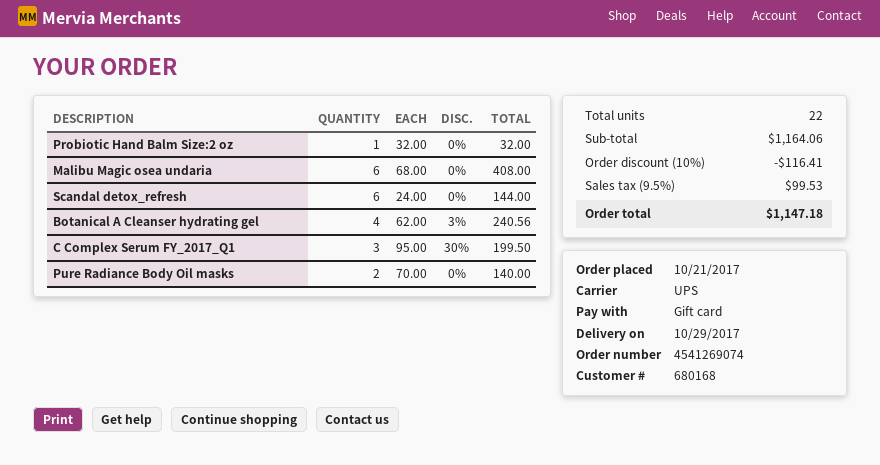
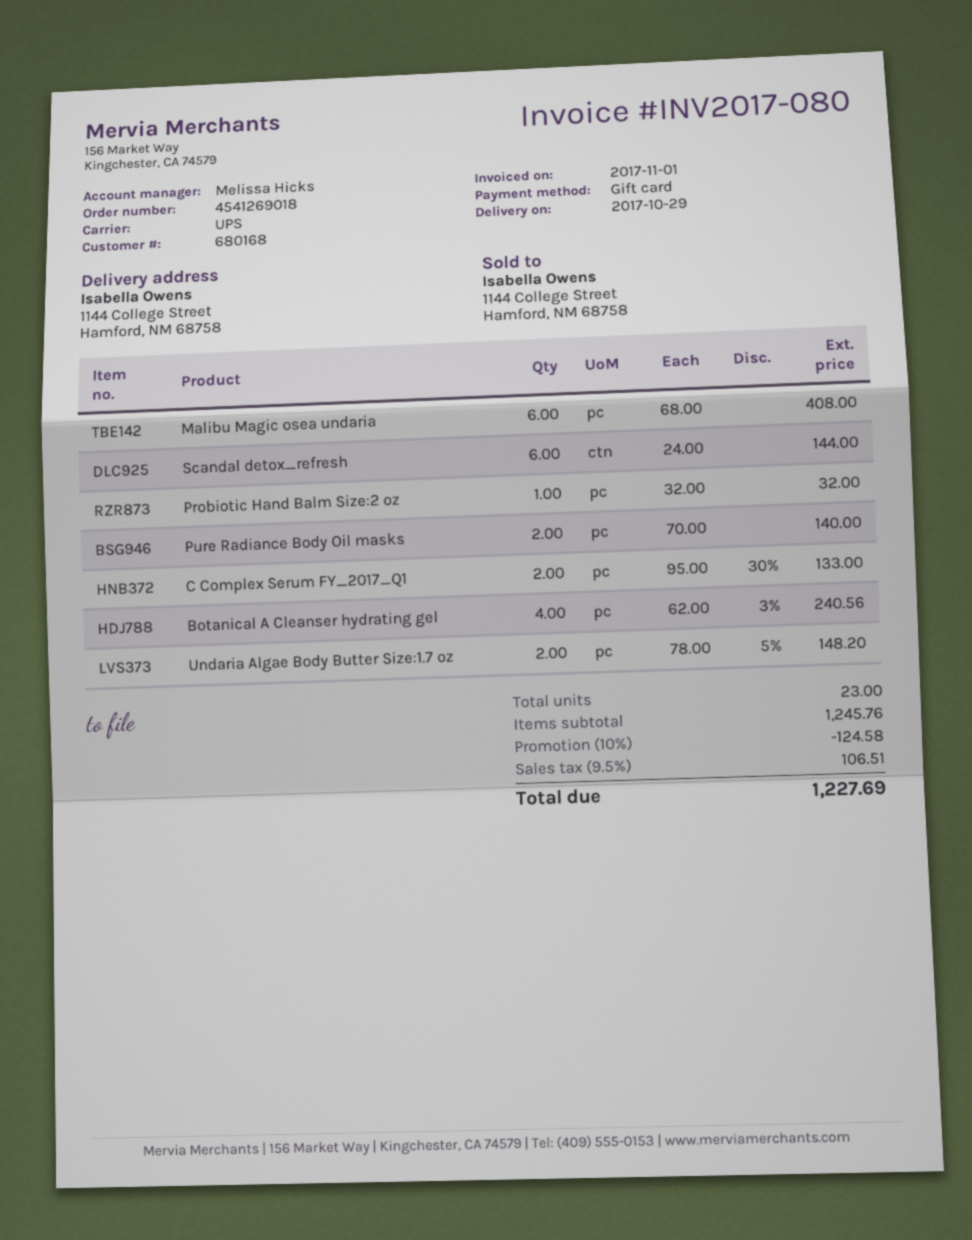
order number: 4541269074 -> 4541269018
C Complex Serum FY_2017_Q1: 3 x 95.00 - 30% = 199.50 -> 2 x 95.00 - 30% = 133.00
Undaria Algae Body Butter Size:1.7 oz: none -> 2 x 78.00 - 5% = 148.20
total quantity: 22 -> 23
subtotal: 1164.06 -> 1245.76
discount: 10% = 116.41 -> 10% = 124.58
tax: 9.5% = 99.53 -> 9.5% = 106.51
total: 1147.18 -> 1227.69

